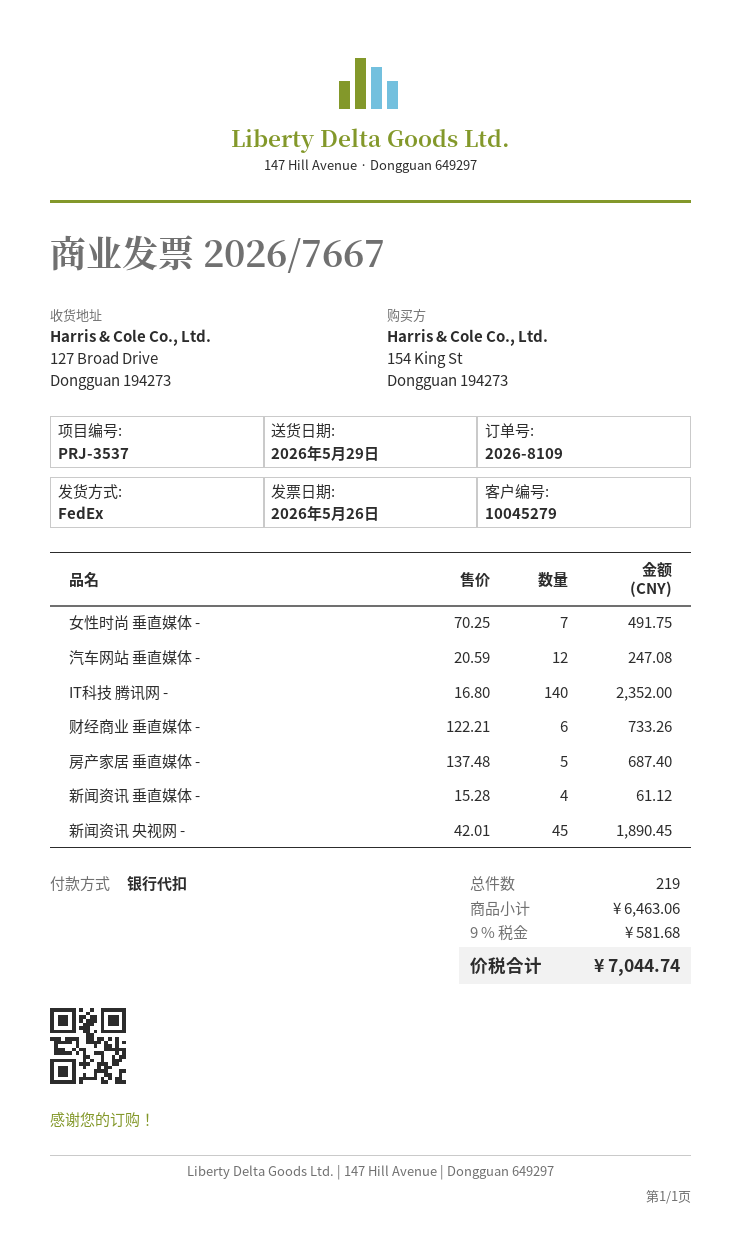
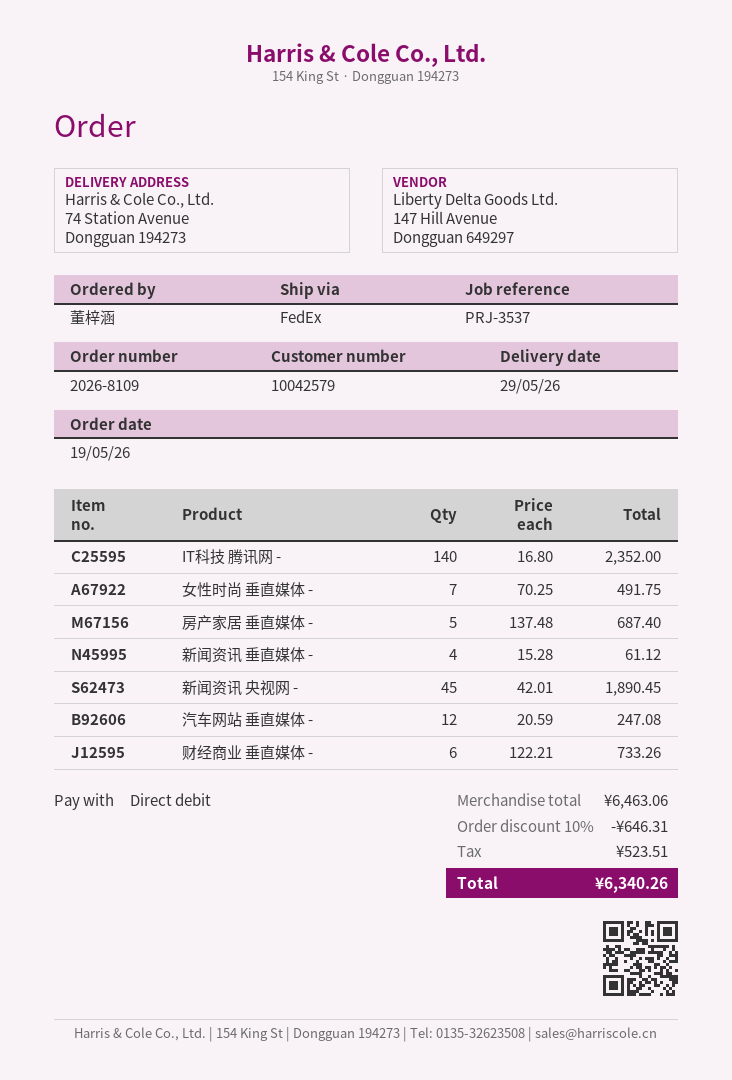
customer number: 10045279 -> 10042579
ship to: 127 Broad Drive, Dongguan 194273 -> 74 Station Avenue, Dongguan 194273
discount: none -> 10% = 646.31
tax: 581.68 -> 523.51
total: 7044.74 -> 6340.26

